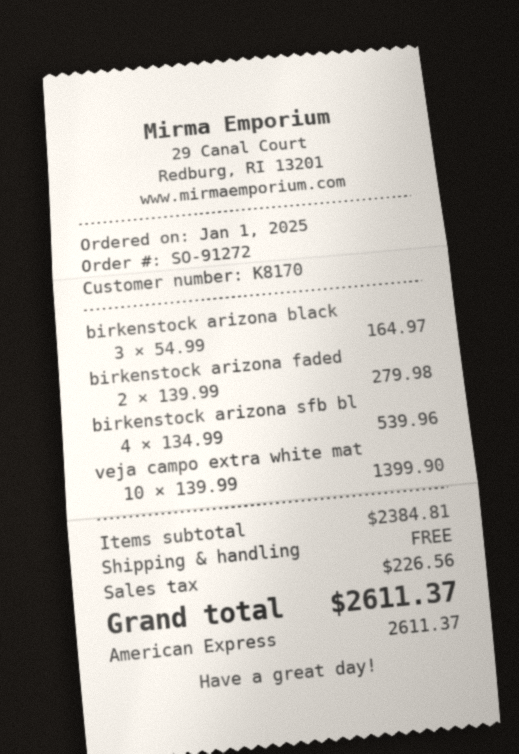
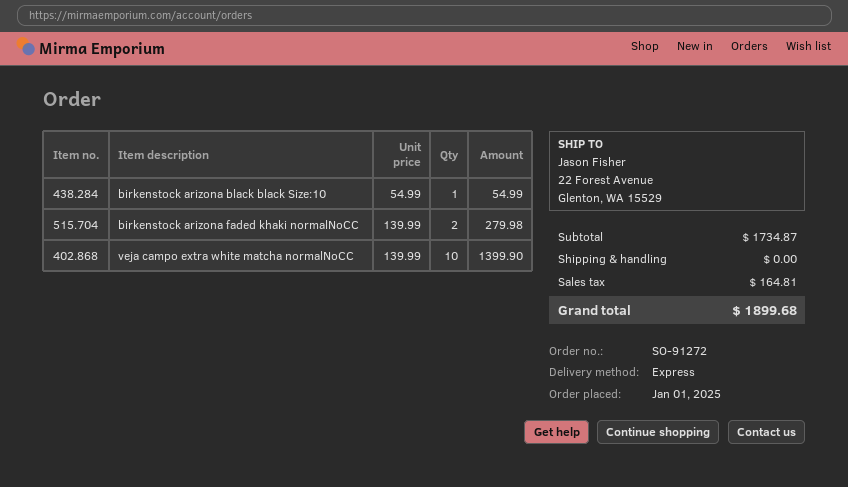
birkenstock arizona black: 3 x 54.99 = 164.97 -> 1 x 54.99 = 54.99
birkenstock arizona sfb bl: 4 x 134.99 = 539.96 -> none
subtotal: 2384.81 -> 1734.87
tax: 226.56 -> 164.81
total: 2611.37 -> 1899.68

